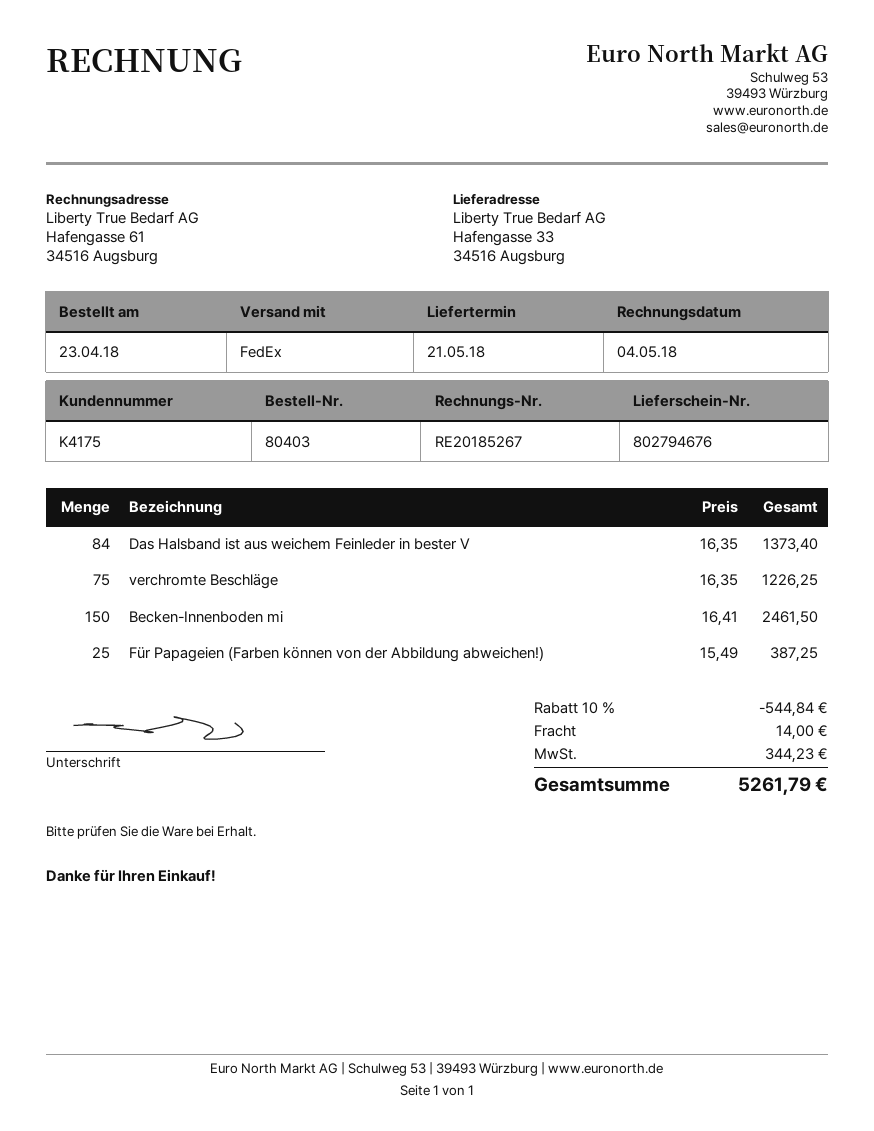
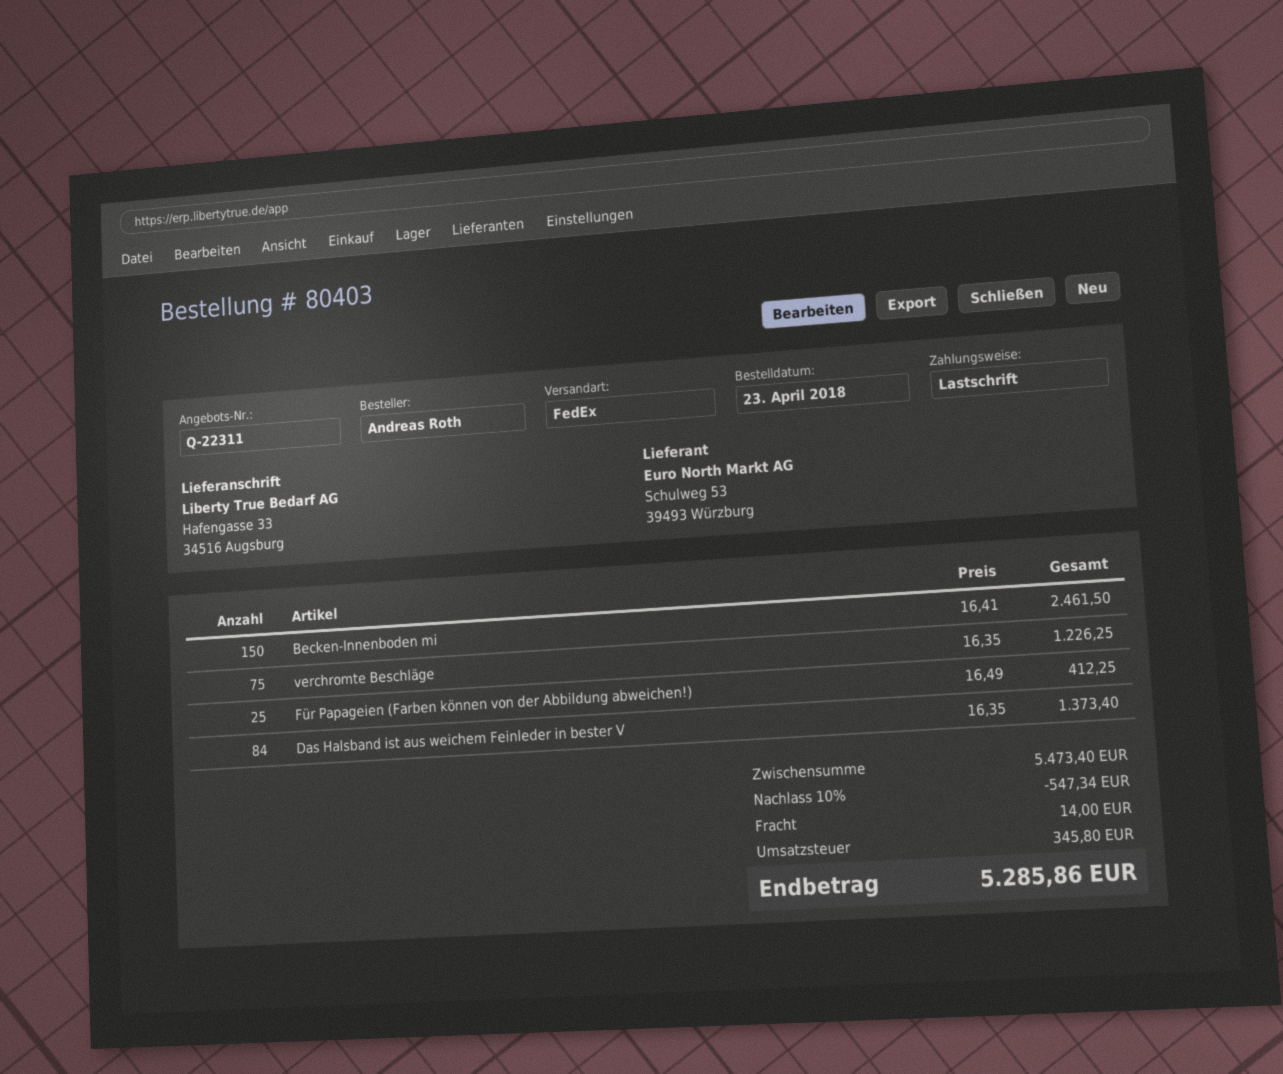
Für Papageien (Farben können von der Abbildung abweichen!): 25 x 15.49 = 387.25 -> 25 x 16.49 = 412.25
discount: 10% = 544.84 -> 10% = 547.34
tax: 344.23 -> 345.80
total: 5261.79 -> 5285.86

